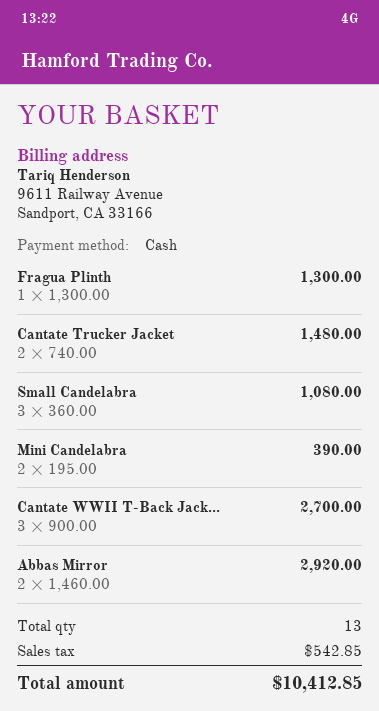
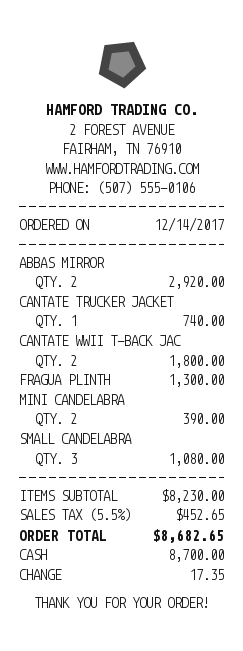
Cantate Trucker Jacket: 2 for 1480.00 -> 1 for 740.00
Cantate WWII T-Back Jack...: 3 for 2700.00 -> 2 for 1800.00
tax: 542.85 -> 452.65
total: 10412.85 -> 8682.65

